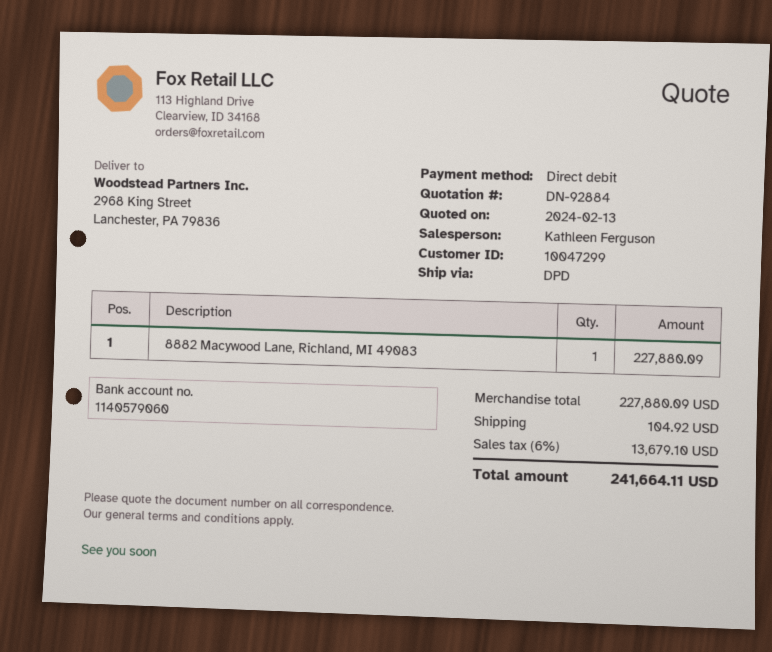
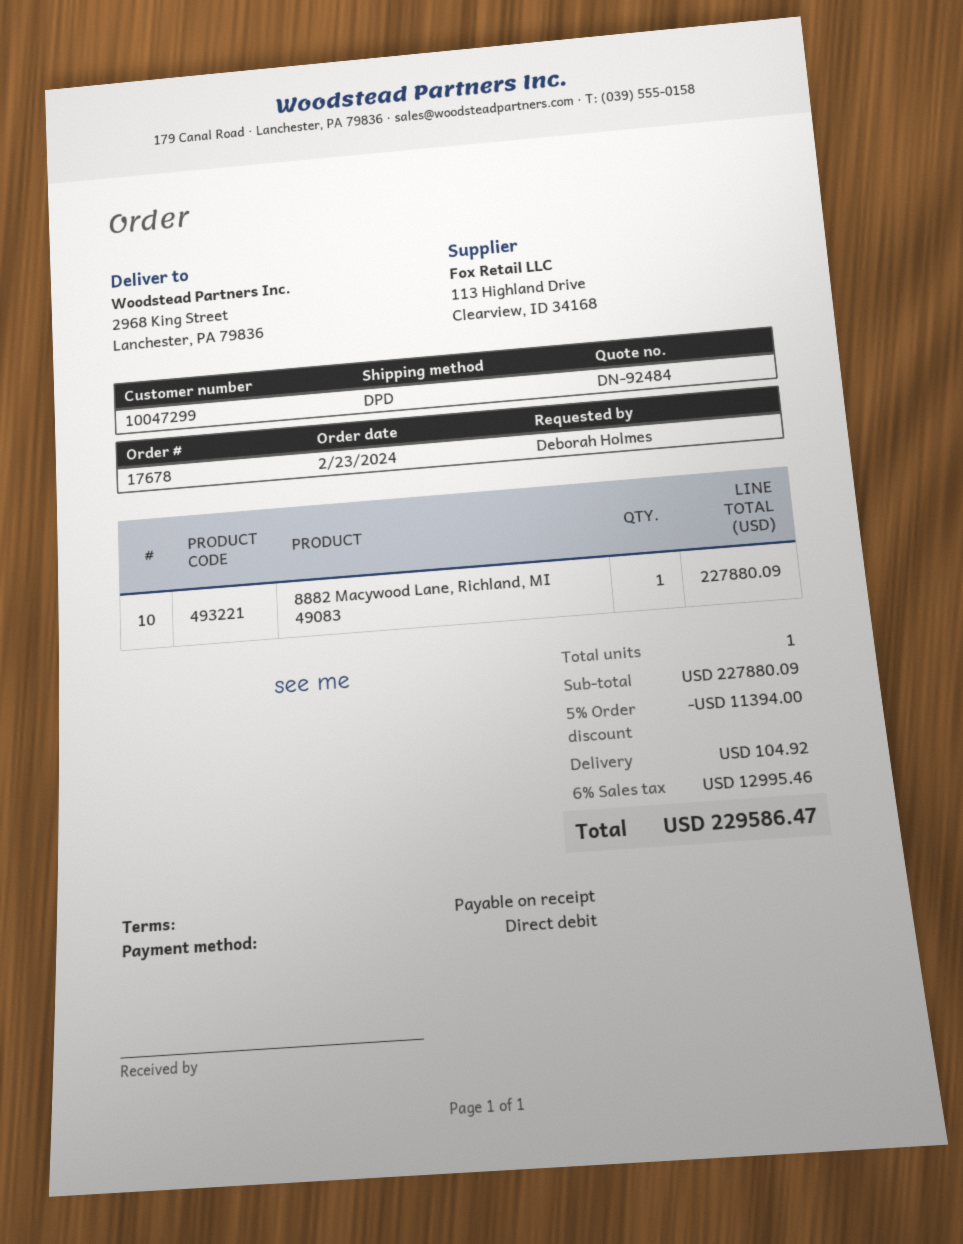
quote number: DN-92884 -> DN-92484
discount: none -> 5% = 11394.00
tax: 6% = 13679.10 -> 6% = 12995.46
total: 241664.11 -> 229586.47

